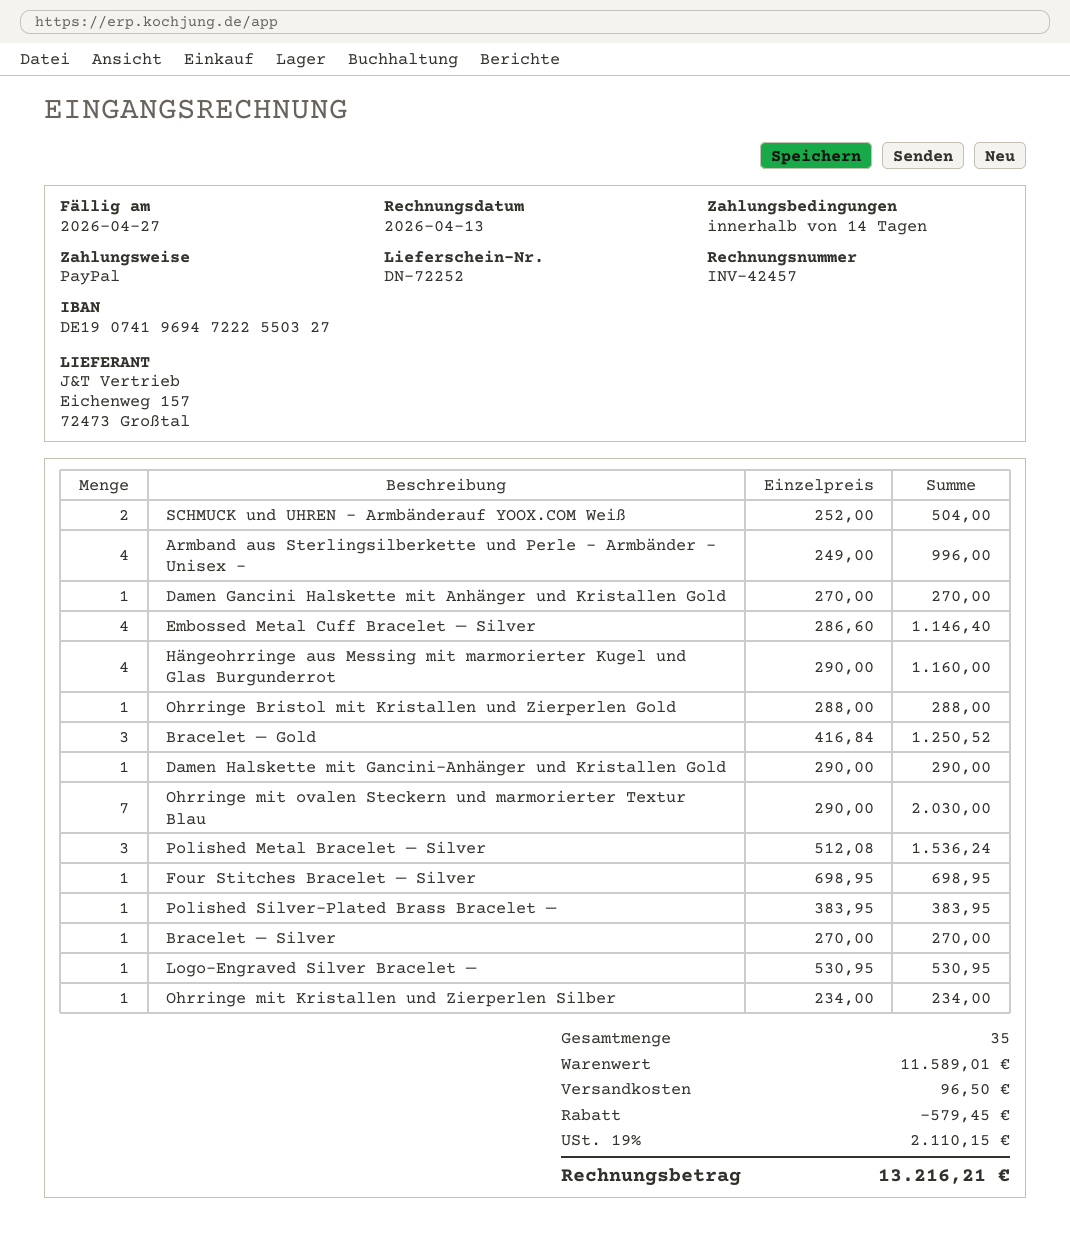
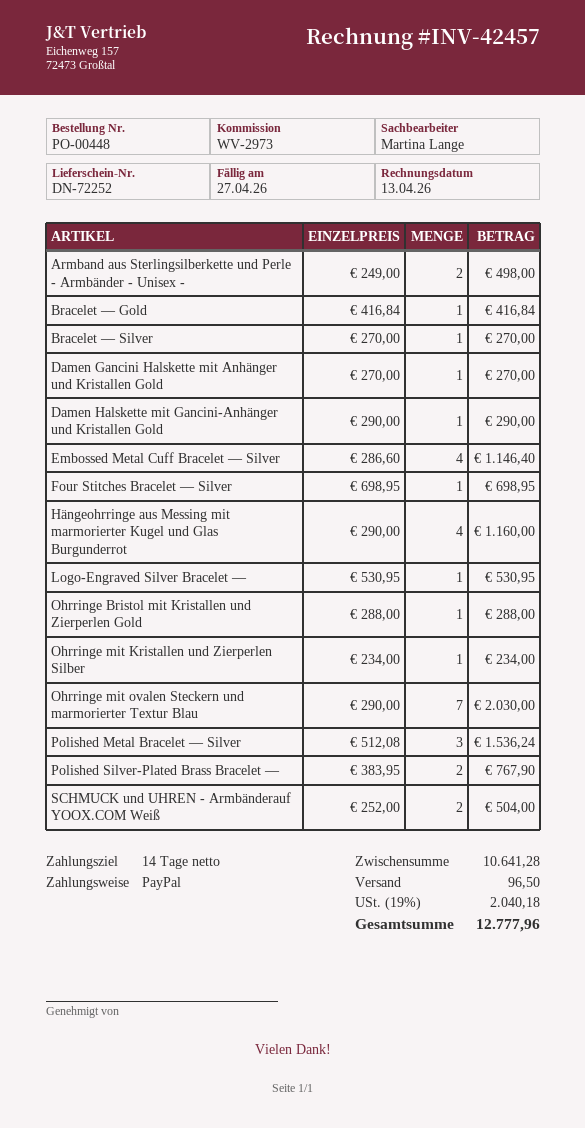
Armband aus Sterlingsilberkette und Perle - Armbänder - Unisex -: 4 x 249.00 = 996.00 -> 2 x 249.00 = 498.00
Bracelet — Gold: 3 x 416.84 = 1250.52 -> 1 x 416.84 = 416.84
Polished Silver-Plated Brass Bracelet —: 1 x 383.95 = 383.95 -> 2 x 383.95 = 767.90
subtotal: 11589.01 -> 10641.28
discount: 579.45 -> none
tax: 19% = 2110.15 -> 19% = 2040.18
total: 13216.21 -> 12777.96

